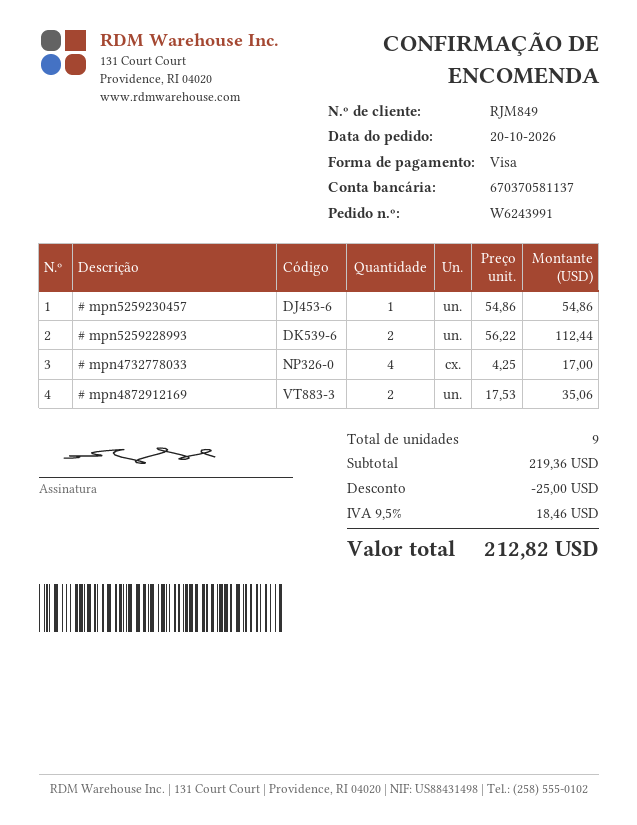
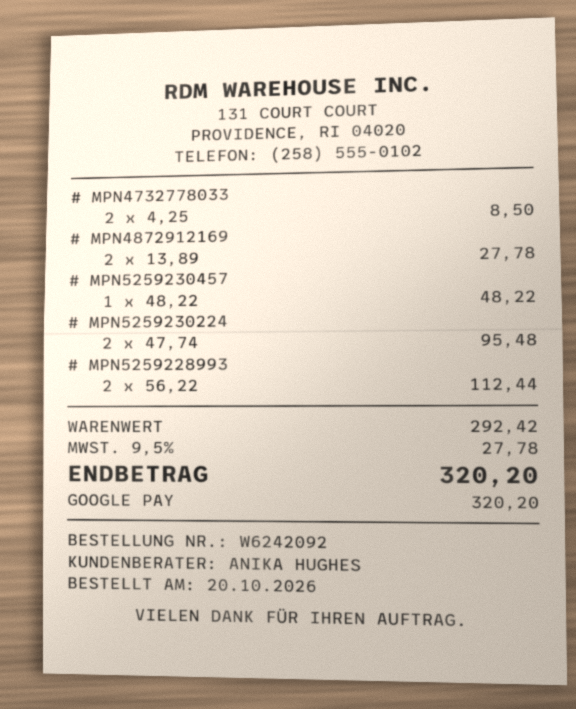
order number: W6243991 -> W6242092
payment method: Visa -> Google Pay
# mpn5259230457: 1 x 54.86 = 54.86 -> 1 x 48.22 = 48.22
# mpn4732778033: 4 x 4.25 = 17.00 -> 2 x 4.25 = 8.50
# mpn4872912169: 2 x 17.53 = 35.06 -> 2 x 13.89 = 27.78
# MPN5259230224: none -> 2 x 47.74 = 95.48
subtotal: 219.36 -> 292.42
discount: 25.00 -> none
tax: 9.5% = 18.46 -> 9.5% = 27.78
total: 212.82 -> 320.20

